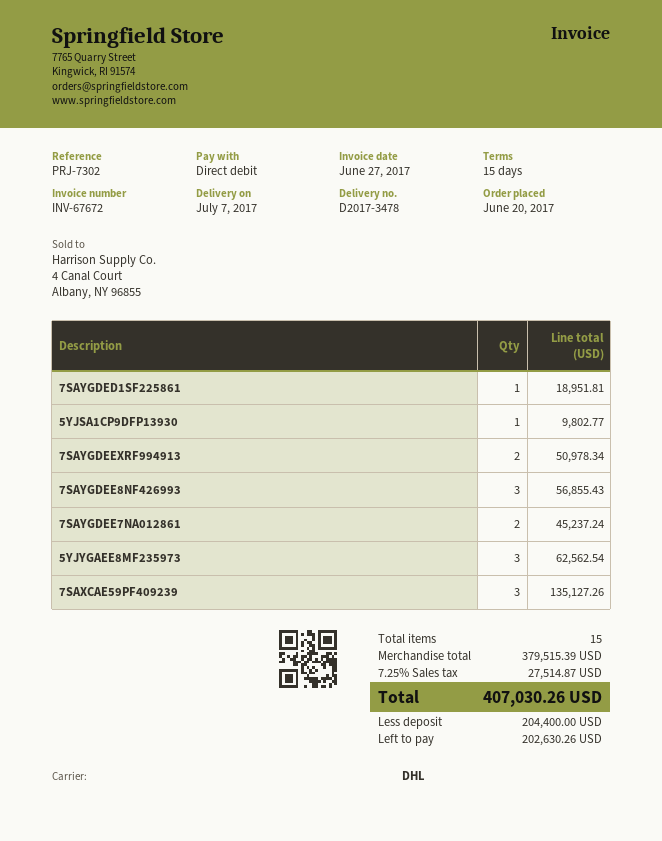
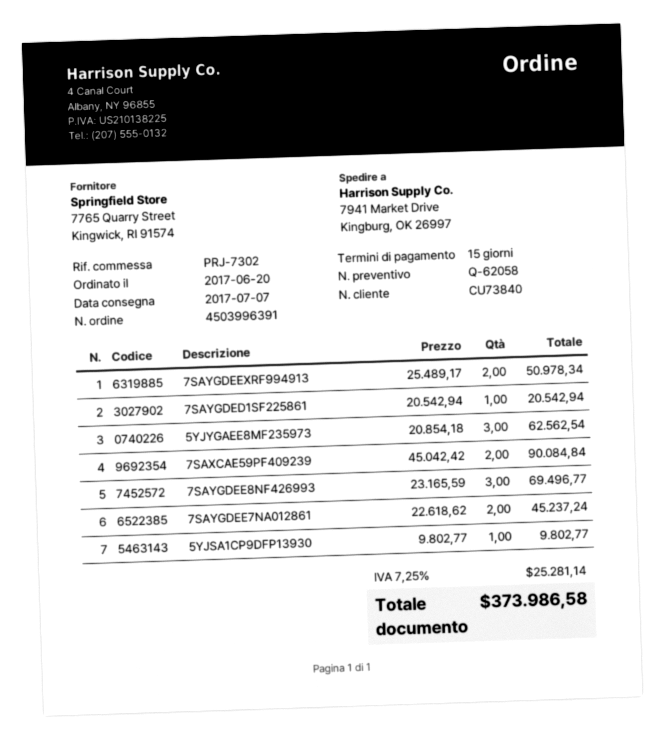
7SAYGDED1SF225861: 1 for 18951.81 -> 1 for 20542.94
7SAYGDEE8NF426993: 3 for 56855.43 -> 3 for 69496.77
7SAXCAE59PF409239: 3 for 135127.26 -> 2 for 90084.84
tax: 7.25% = 27514.87 -> 7.25% = 25281.14
total: 407030.26 -> 373986.58

